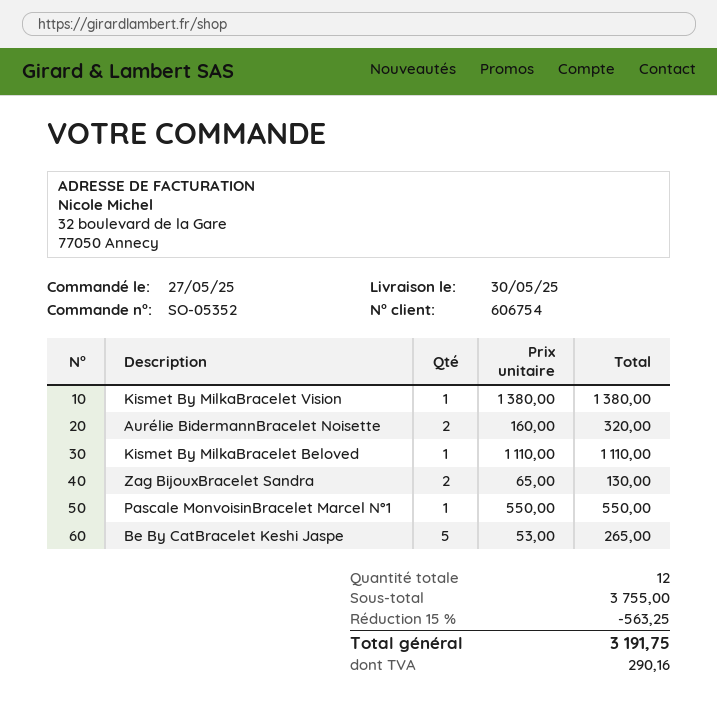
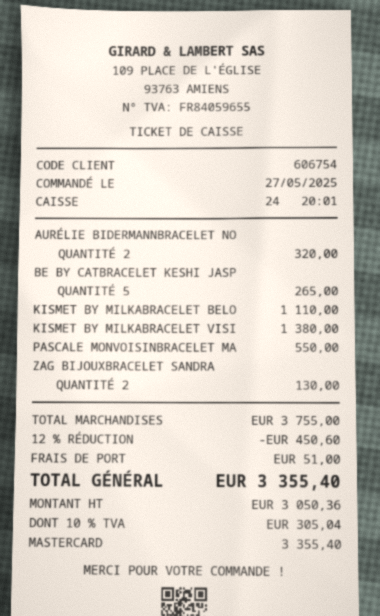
discount: 15% = 563.25 -> 12% = 450.60
shipping: none -> 51.00
tax: 290.16 -> 305.04
total: 3191.75 -> 3355.40

